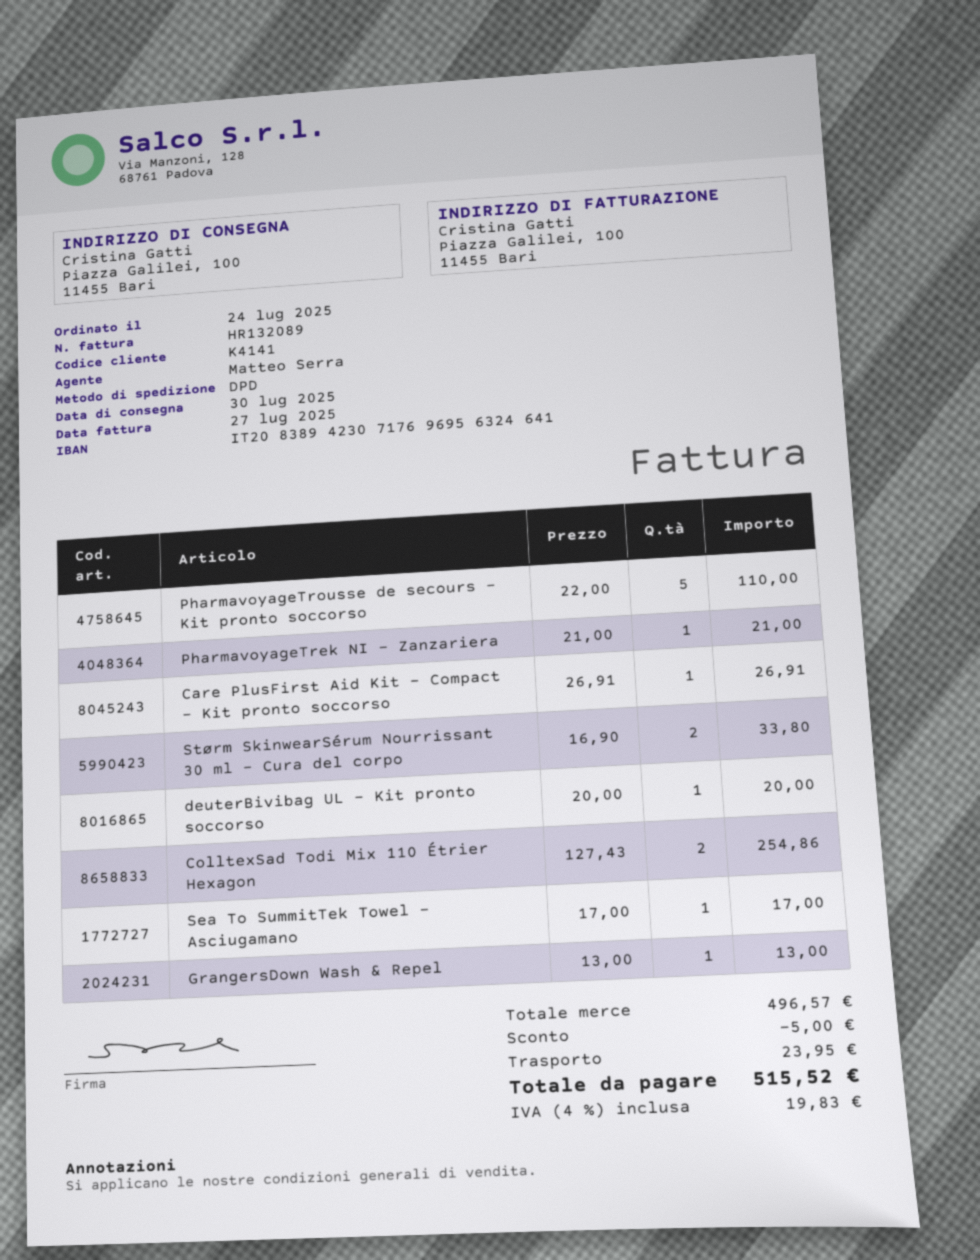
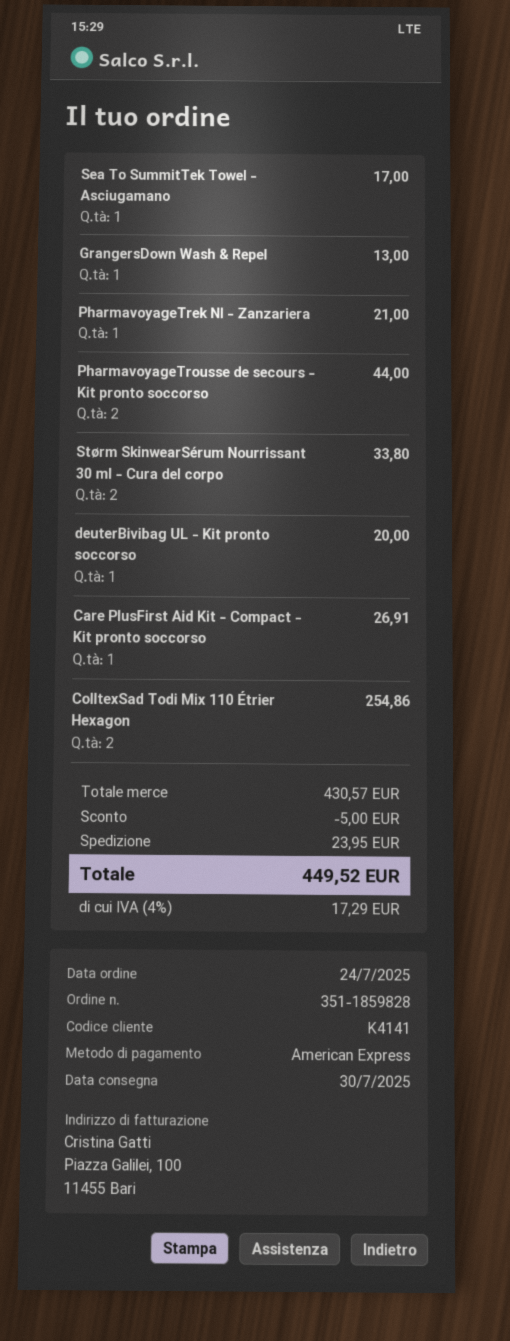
PharmavoyageTrousse de secours - Kit pronto soccorso: 5 for 110.00 -> 2 for 44.00
subtotal: 496.57 -> 430.57
tax: 4% = 19.83 -> 4% = 17.29
total: 515.52 -> 449.52

